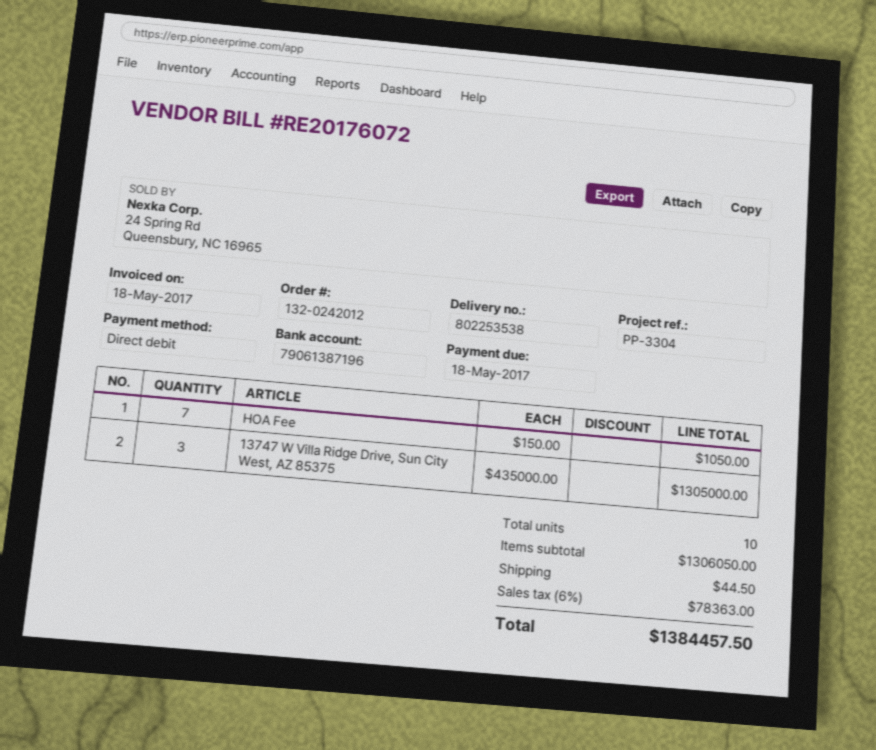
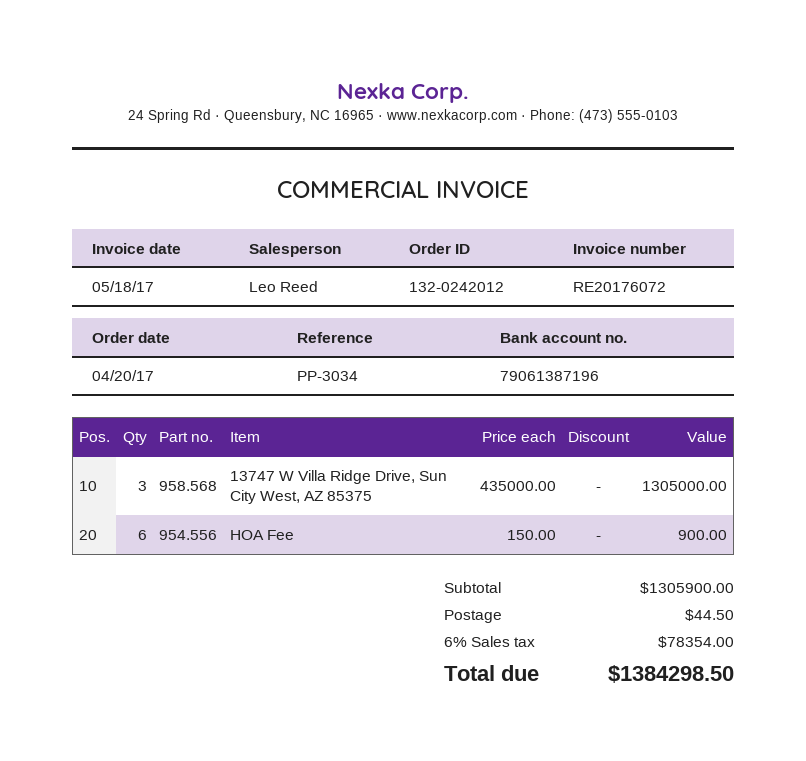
reference: PP-3304 -> PP-3034
HOA Fee: 7 x 150.00 = 1050.00 -> 6 x 150.00 = 900.00
subtotal: 1306050.00 -> 1305900.00
tax: 6% = 78363.00 -> 6% = 78354.00
total: 1384457.50 -> 1384298.50

